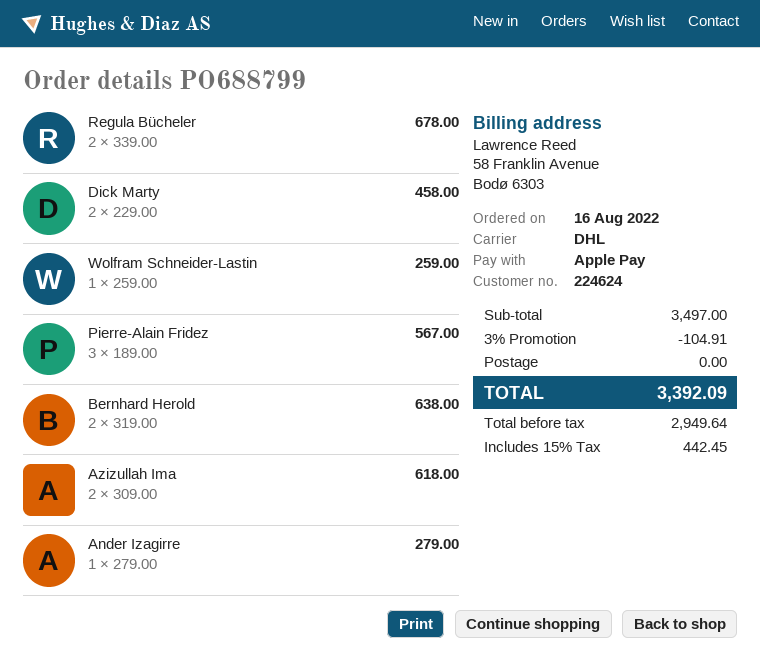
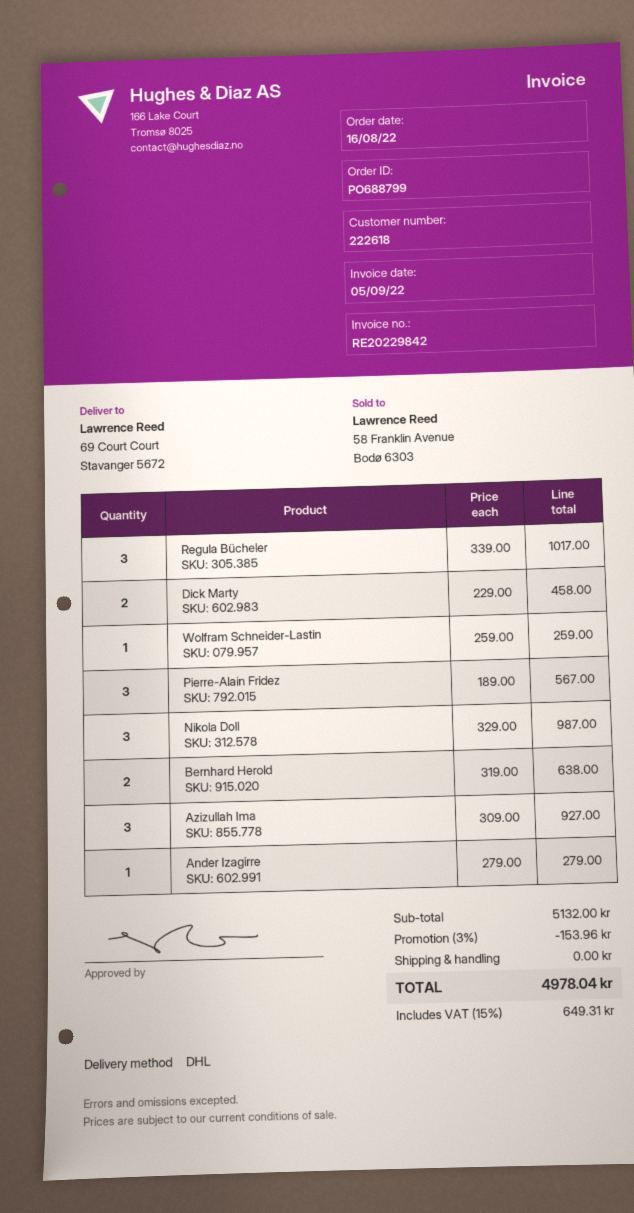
customer number: 224624 -> 222618
Regula Bücheler: 2 x 339.00 = 678.00 -> 3 x 339.00 = 1017.00
Azizullah Ima: 2 x 309.00 = 618.00 -> 3 x 309.00 = 927.00
Nikola Doll: none -> 3 x 329.00 = 987.00
subtotal: 3497.00 -> 5132.00
discount: 3% = 104.91 -> 3% = 153.96
tax: 15% = 442.45 -> 15% = 649.31
total: 3392.09 -> 4978.04

